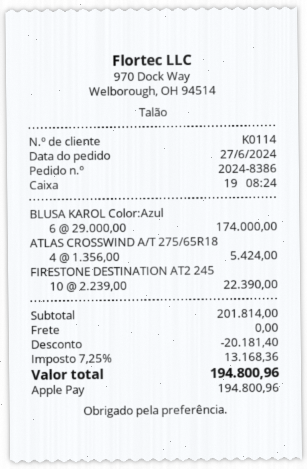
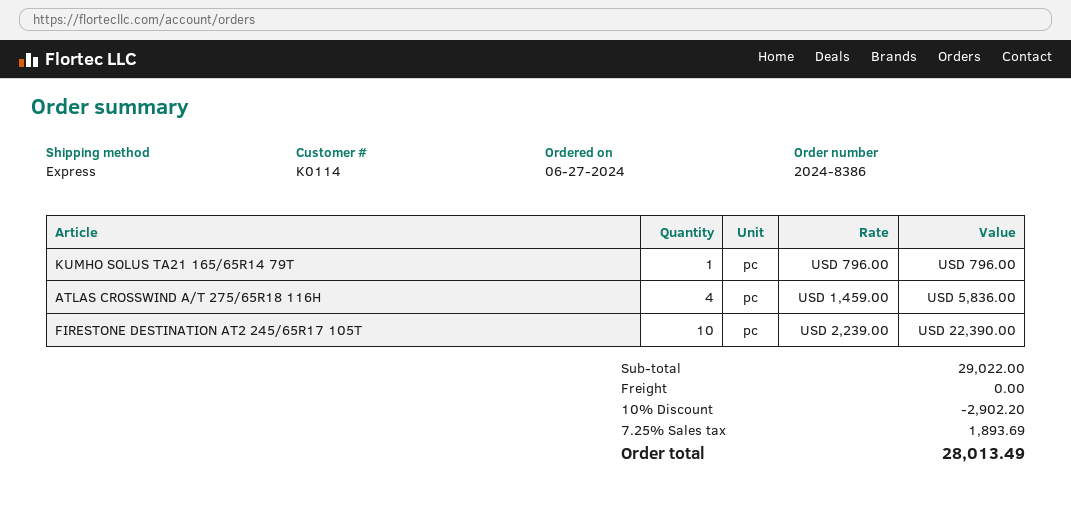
BLUSA KAROL Color:Azul: 6 x 29000.00 = 174000.00 -> none
ATLAS CROSSWIND A/T 275/65R18: 4 x 1356.00 = 5424.00 -> 4 x 1459.00 = 5836.00
KUMHO SOLUS TA21 165/65R14 79T: none -> 1 x 796.00 = 796.00
subtotal: 201814.00 -> 29022.00
discount: 20181.40 -> 2902.20
tax: 7.25% = 13168.36 -> 7.25% = 1893.69
total: 194800.96 -> 28013.49

